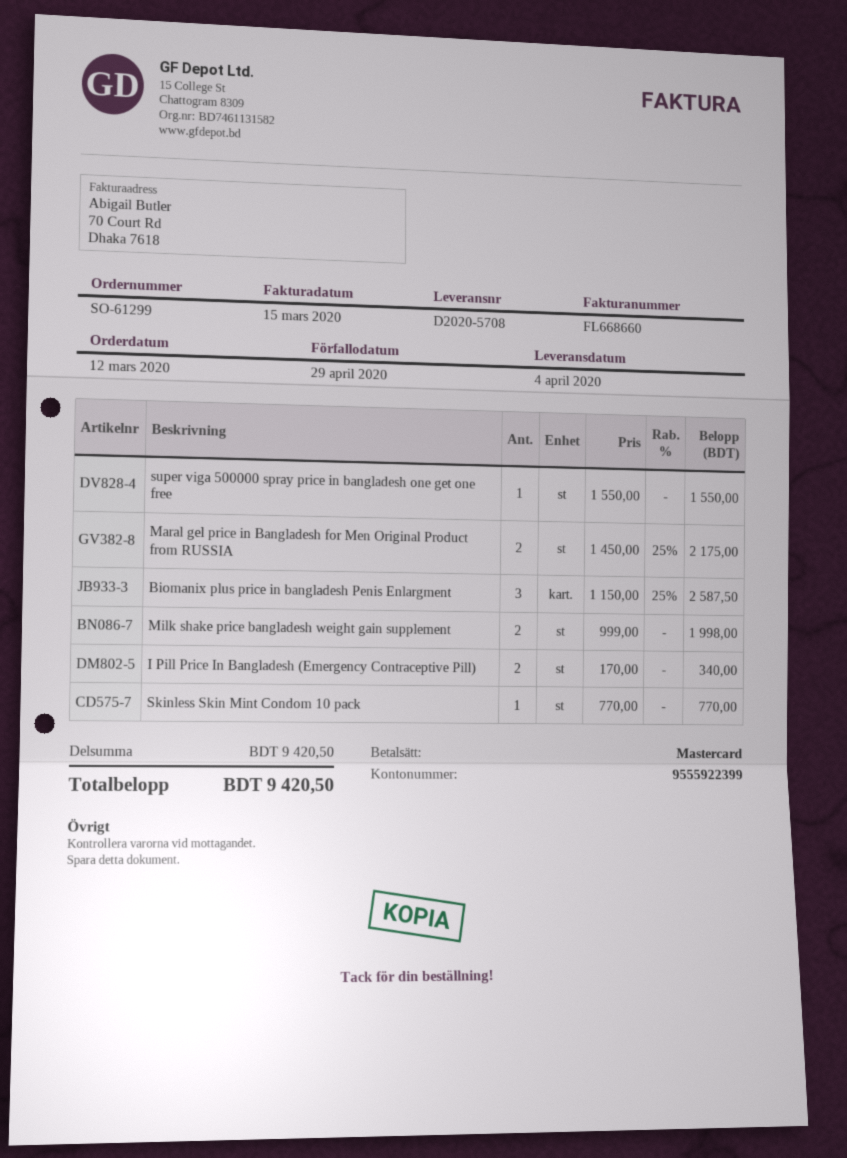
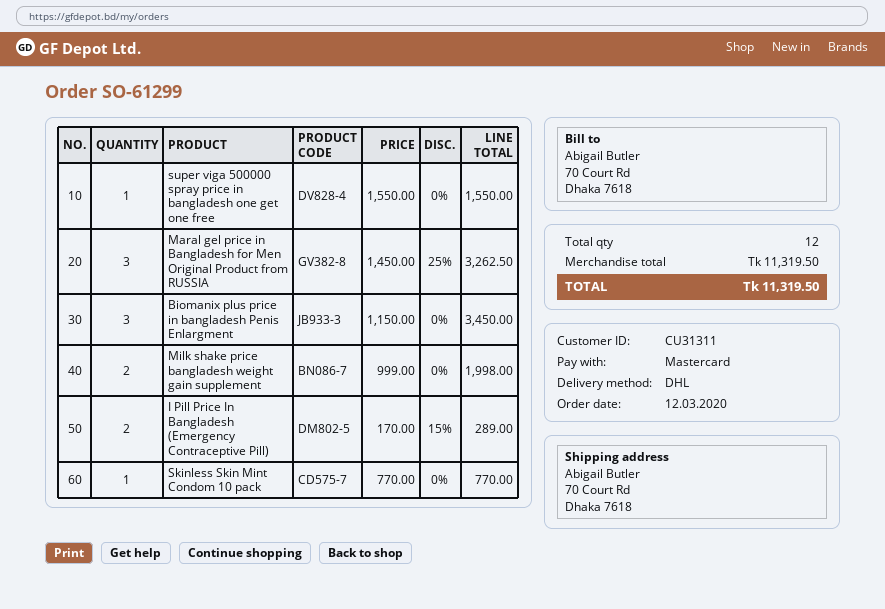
Maral gel price in Bangladesh for Men Original Product from RUSSIA: 2 x 1450.00 - 25% = 2175.00 -> 3 x 1450.00 - 25% = 3262.50
Biomanix plus price in bangladesh Penis Enlargment: 3 x 1150.00 - 25% = 2587.50 -> 3 x 1150.00 = 3450.00
I Pill Price In Bangladesh (Emergency Contraceptive Pill): 2 x 170.00 = 340.00 -> 2 x 170.00 - 15% = 289.00
subtotal: 9420.50 -> 11319.50
total: 9420.50 -> 11319.50

